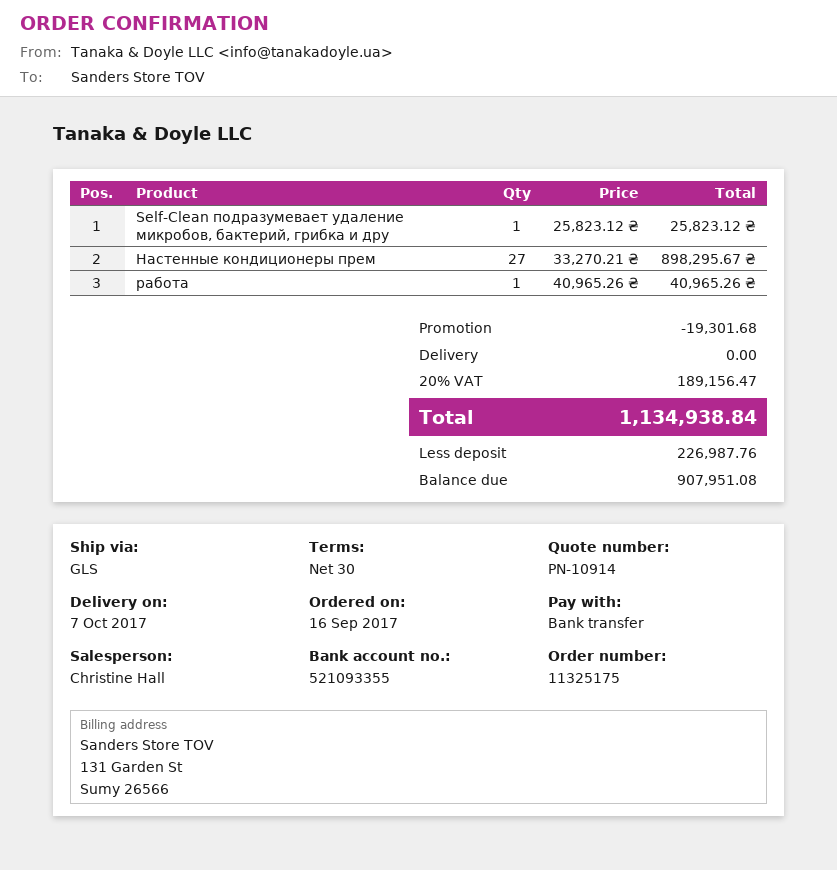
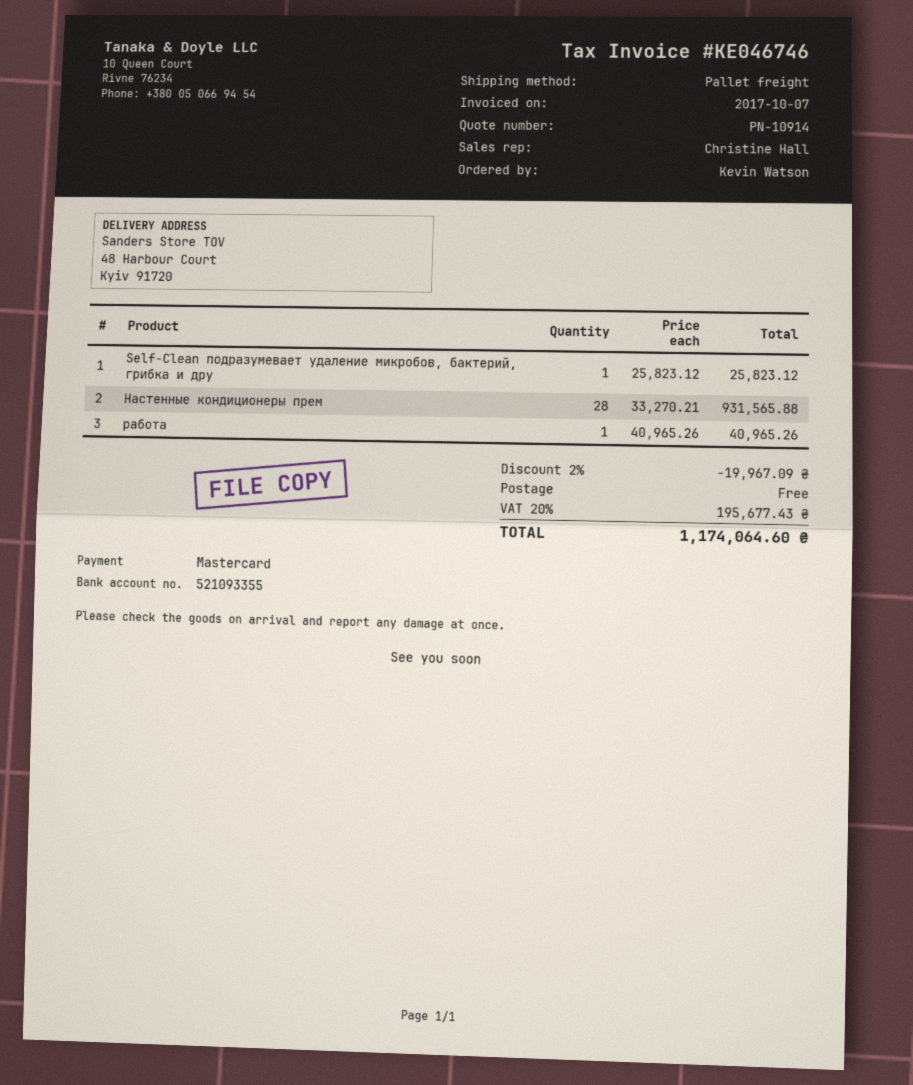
payment method: bank transfer -> Mastercard
shipping method: GLS -> pallet freight
Настенные кондиционеры прем: 27 x 33270.21 = 898295.67 -> 28 x 33270.21 = 931565.88
discount: 19301.68 -> 19967.09
tax: 20% = 189156.47 -> 20% = 195677.43
total: 1134938.84 -> 1174064.60

